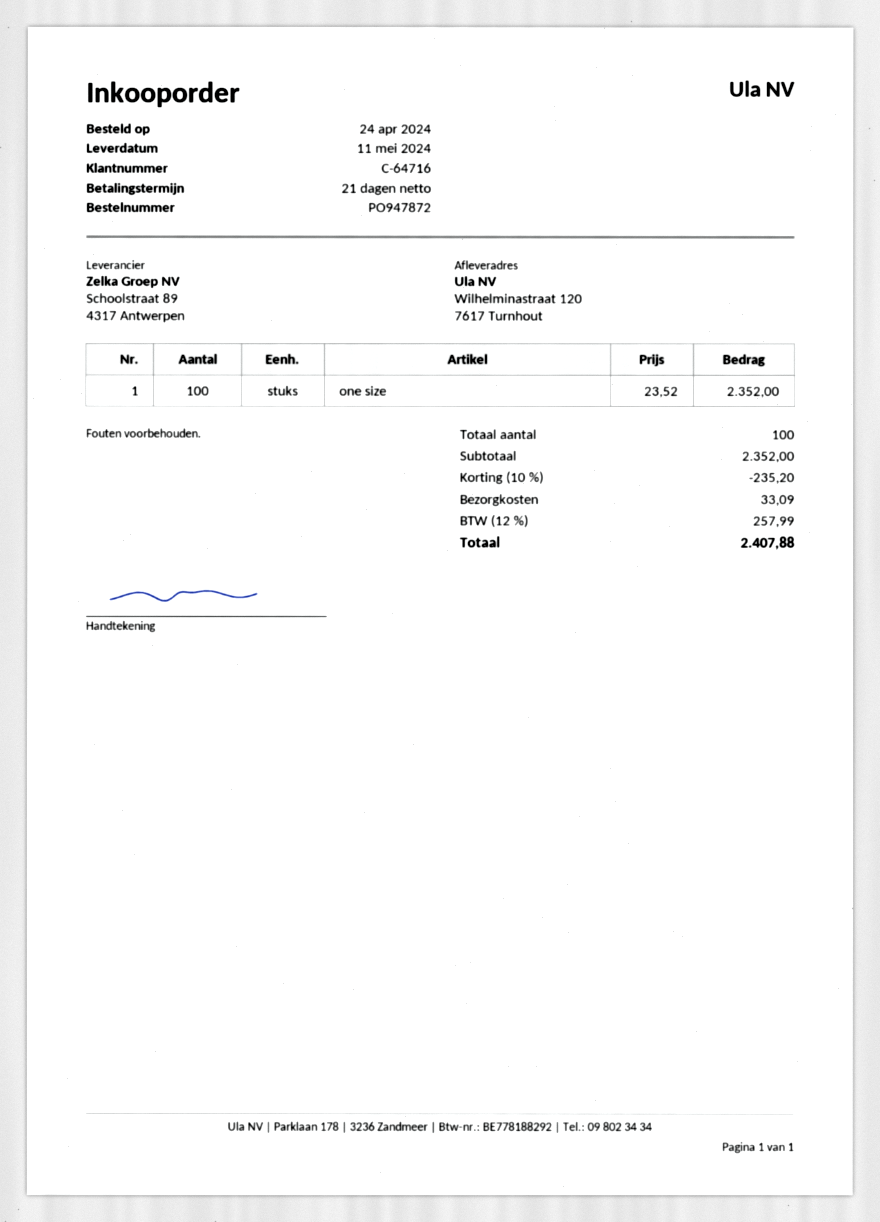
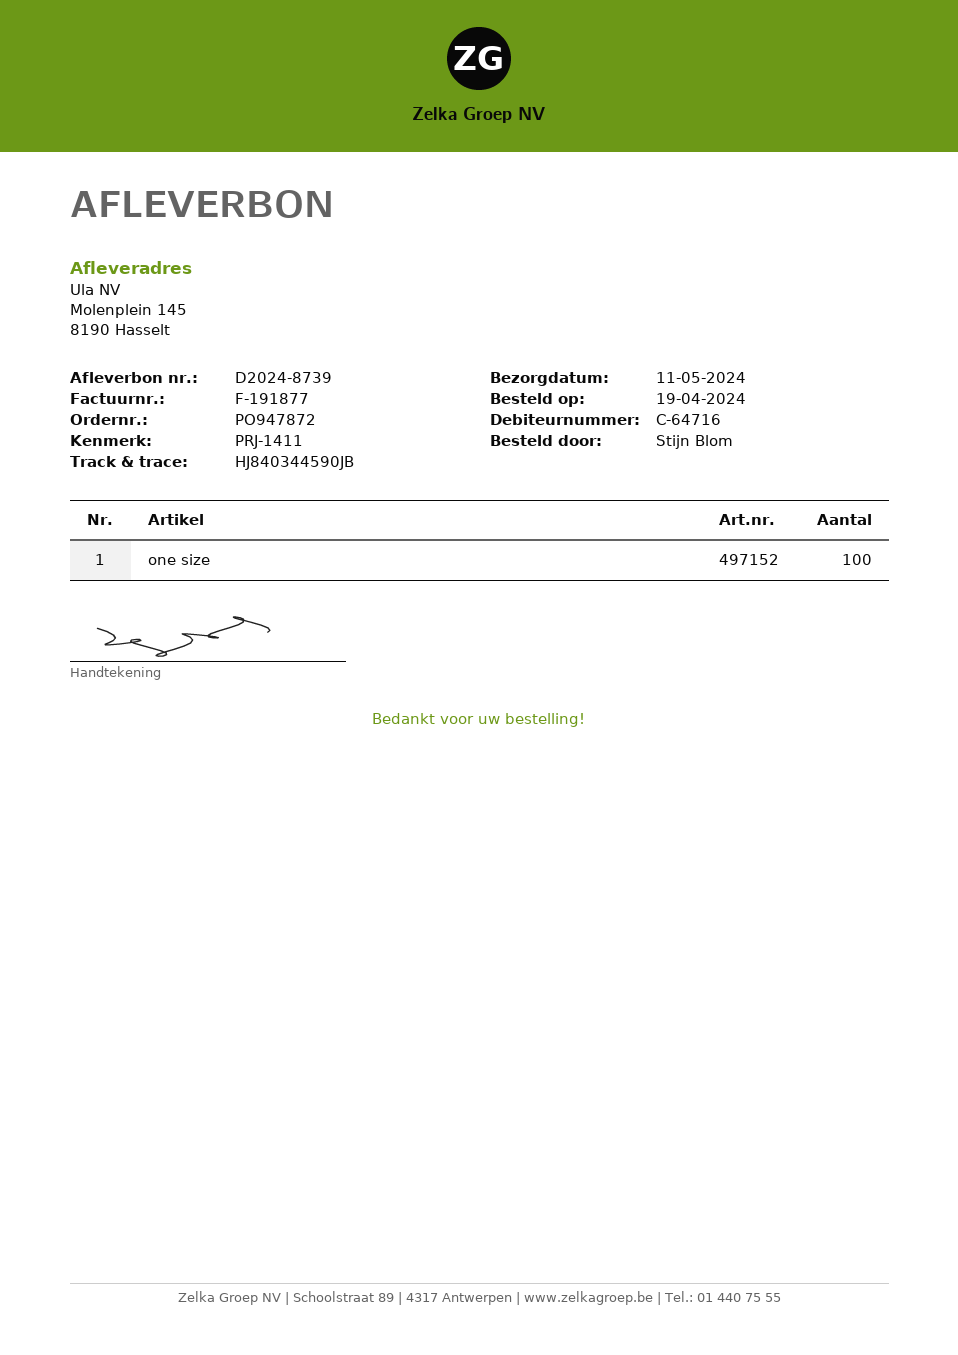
order date: 2024-04-24 -> 2024-04-19
ship to: Wilhelminastraat 120, 7617 Turnhout -> Molenplein 145, 8190 Hasselt

